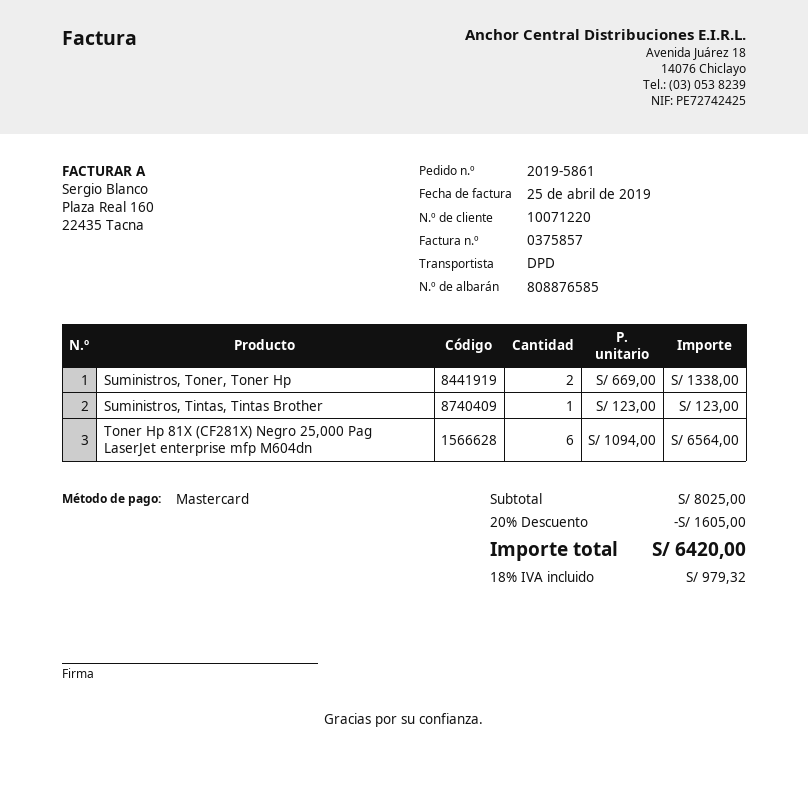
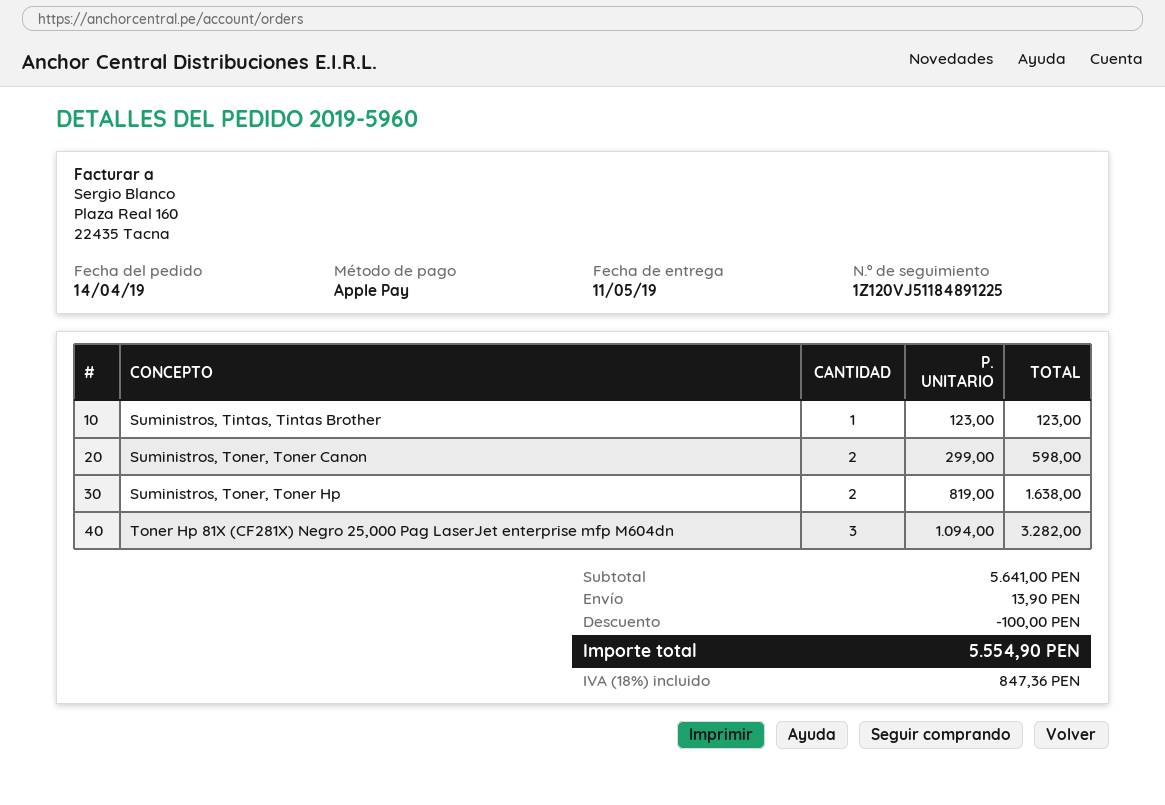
order number: 2019-5861 -> 2019-5960
payment method: Mastercard -> Apple Pay
Suministros, Toner, Toner Hp: 2 x 669.00 = 1338.00 -> 2 x 819.00 = 1638.00
Toner Hp 81X (CF281X) Negro 25,000 Pag LaserJet enterprise mfp M604dn: 6 x 1094.00 = 6564.00 -> 3 x 1094.00 = 3282.00
Suministros, Toner, Toner Canon: none -> 2 x 299.00 = 598.00
subtotal: 8025.00 -> 5641.00
discount: 1605.00 -> 100.00
shipping: none -> 13.90
tax: 18% = 979.32 -> 18% = 847.36
total: 6420.00 -> 5554.90

